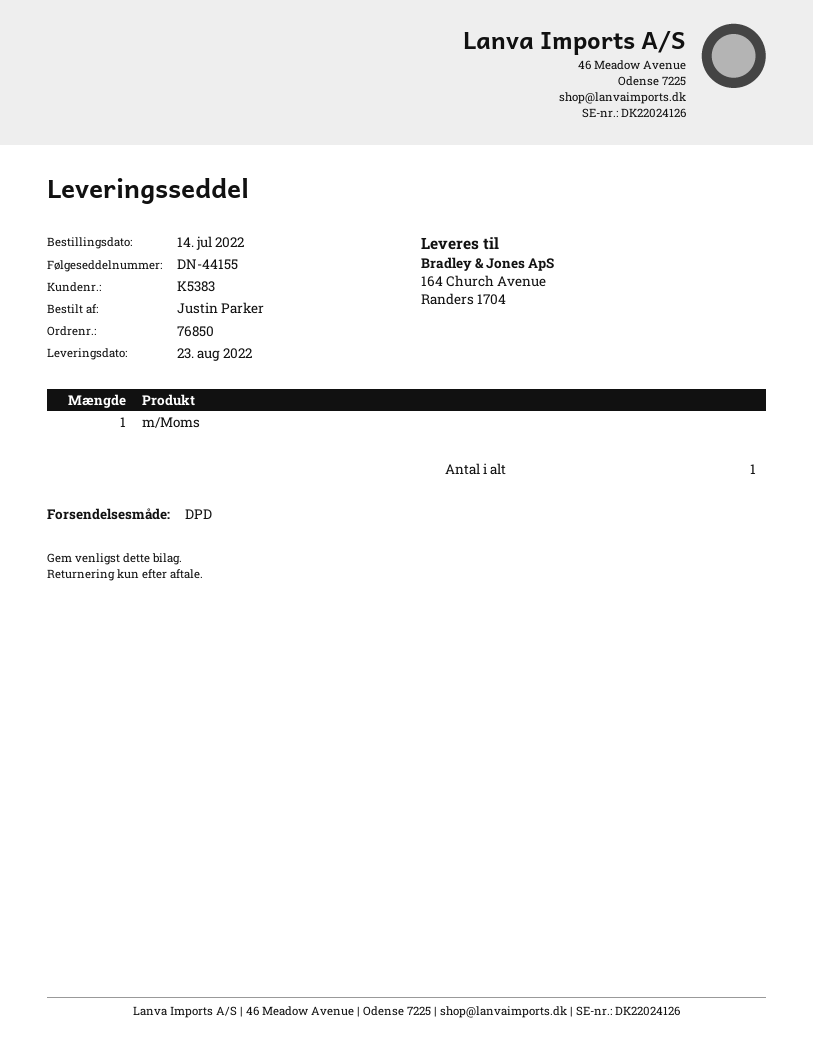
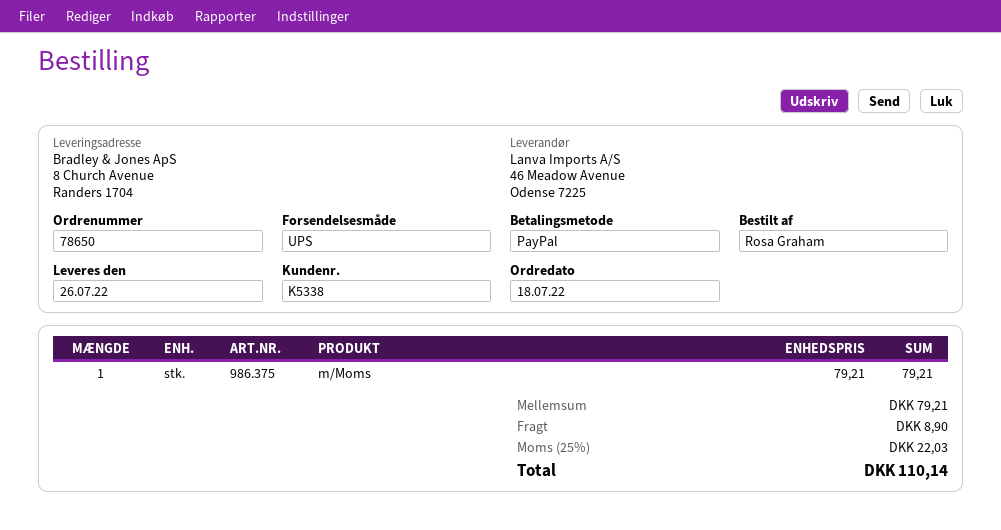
order number: 76850 -> 78650
order date: 2022-07-14 -> 2022-07-18
delivery date: 2022-08-23 -> 2022-07-26
customer number: K5383 -> K5338
ordered by: Justin Parker -> Rosa Graham
shipping method: DPD -> UPS
ship to: 164 Church Avenue, Randers 1704 -> 8 Church Avenue, Randers 1704

